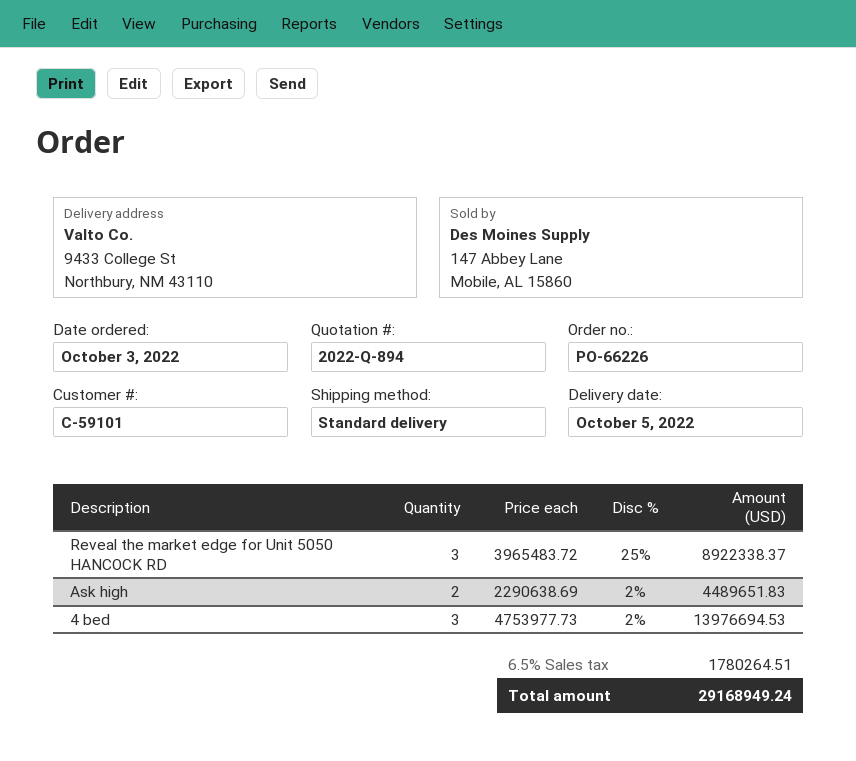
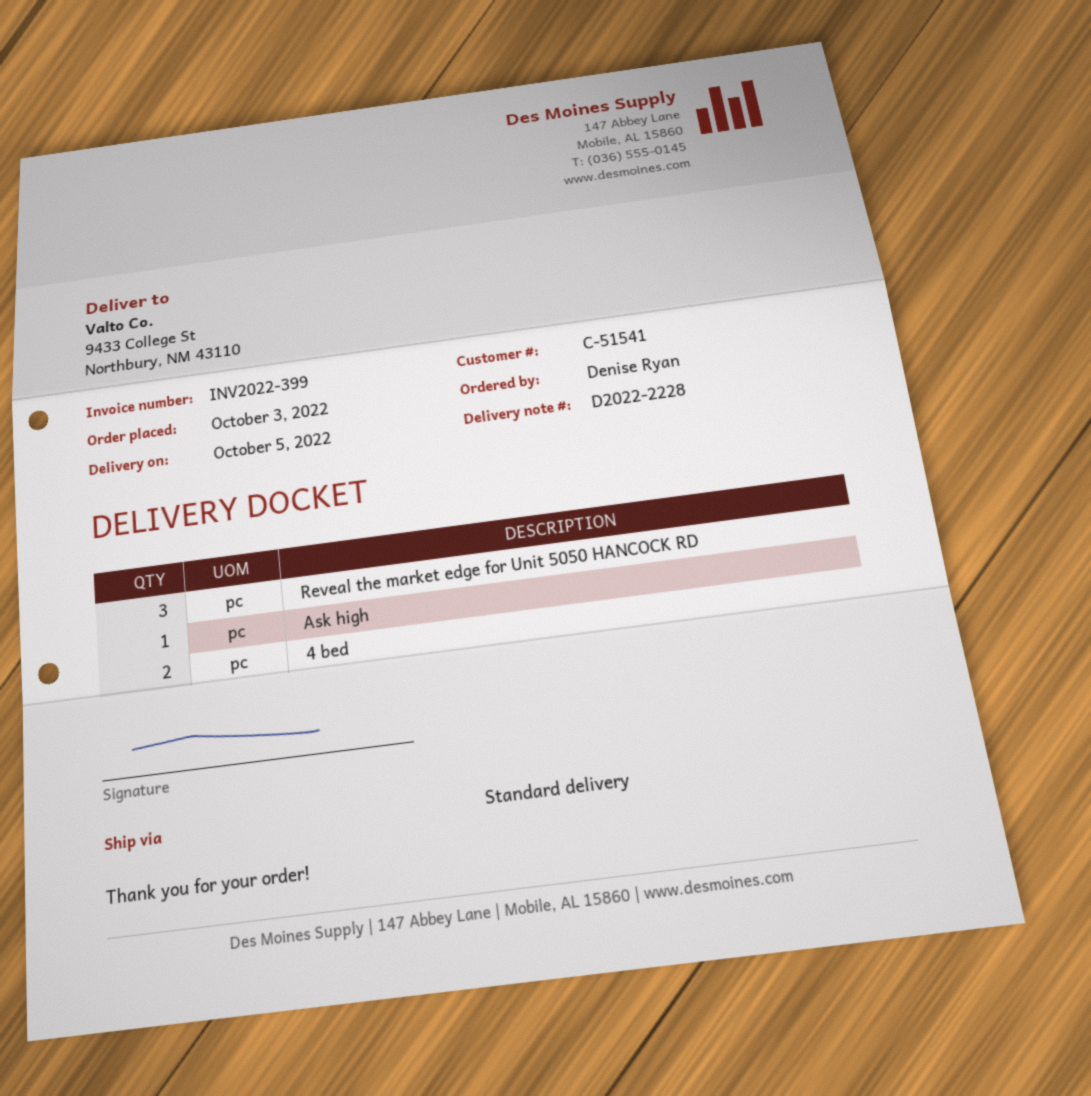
customer number: C-59101 -> C-51541
Ask high: 2 -> 1
4 bed: 3 -> 2

